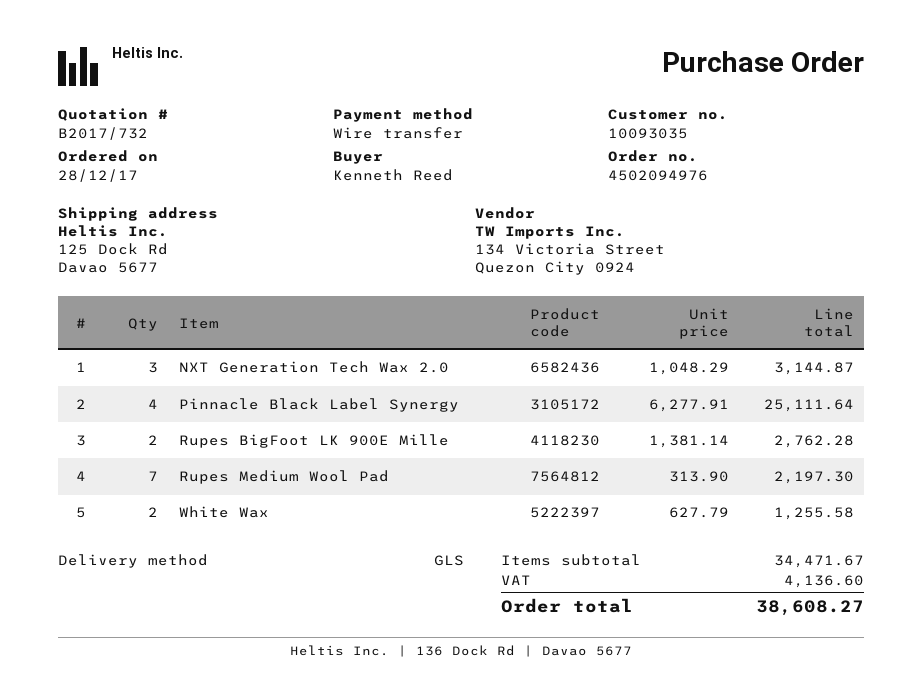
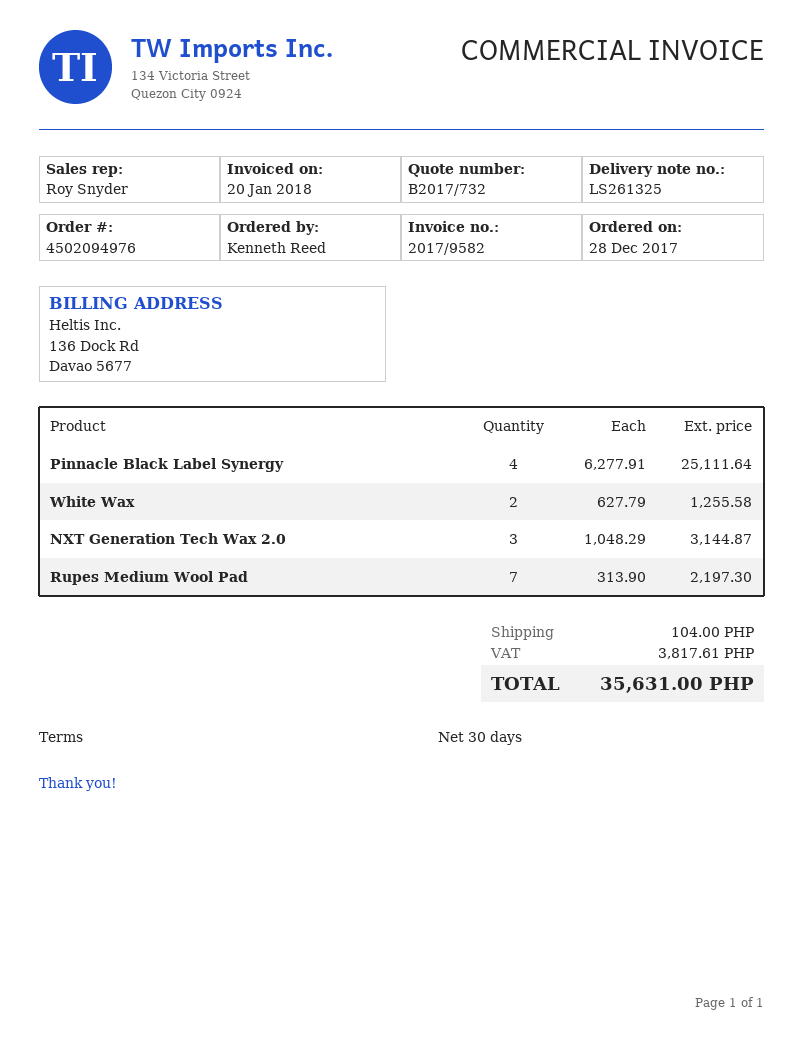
Rupes BigFoot LK 900E Mille: 2 x 1381.14 = 2762.28 -> none
shipping: none -> 104.00
tax: 4136.60 -> 3817.61
total: 38608.27 -> 35631.00

